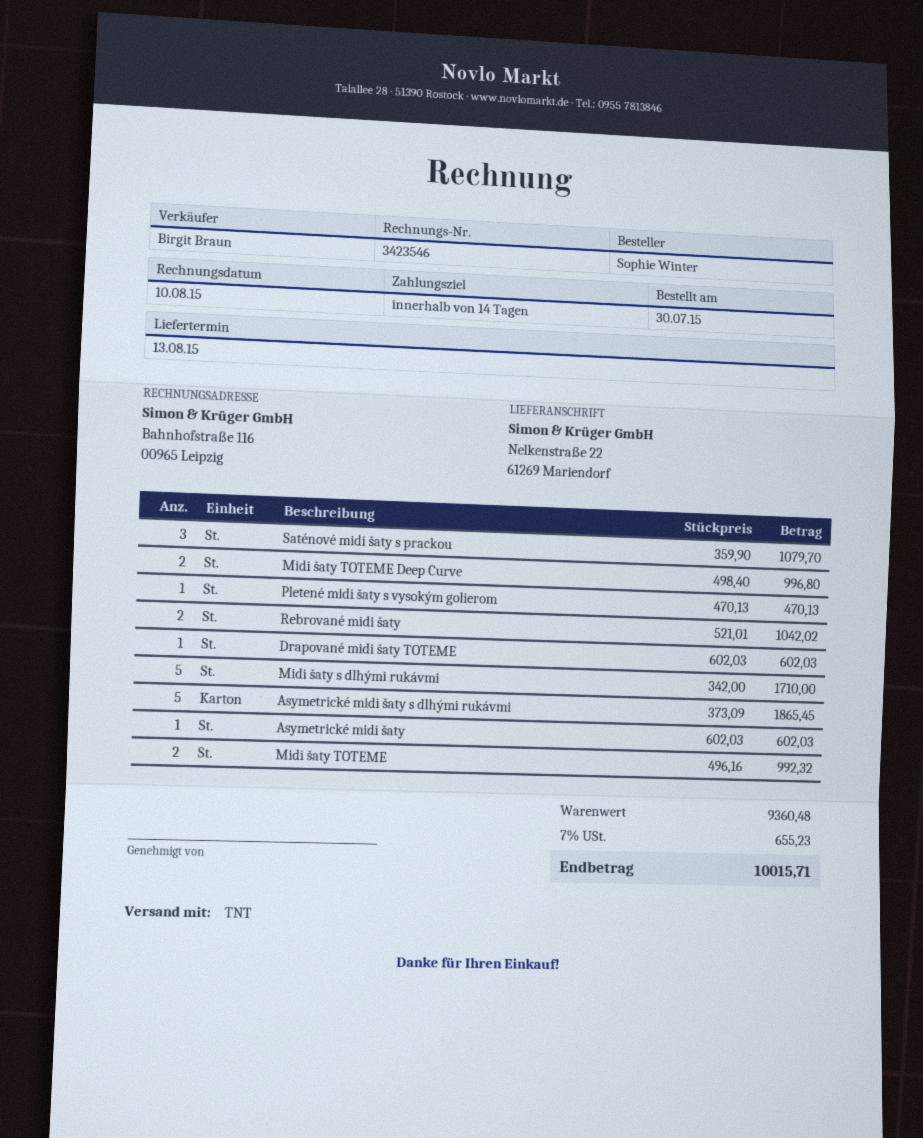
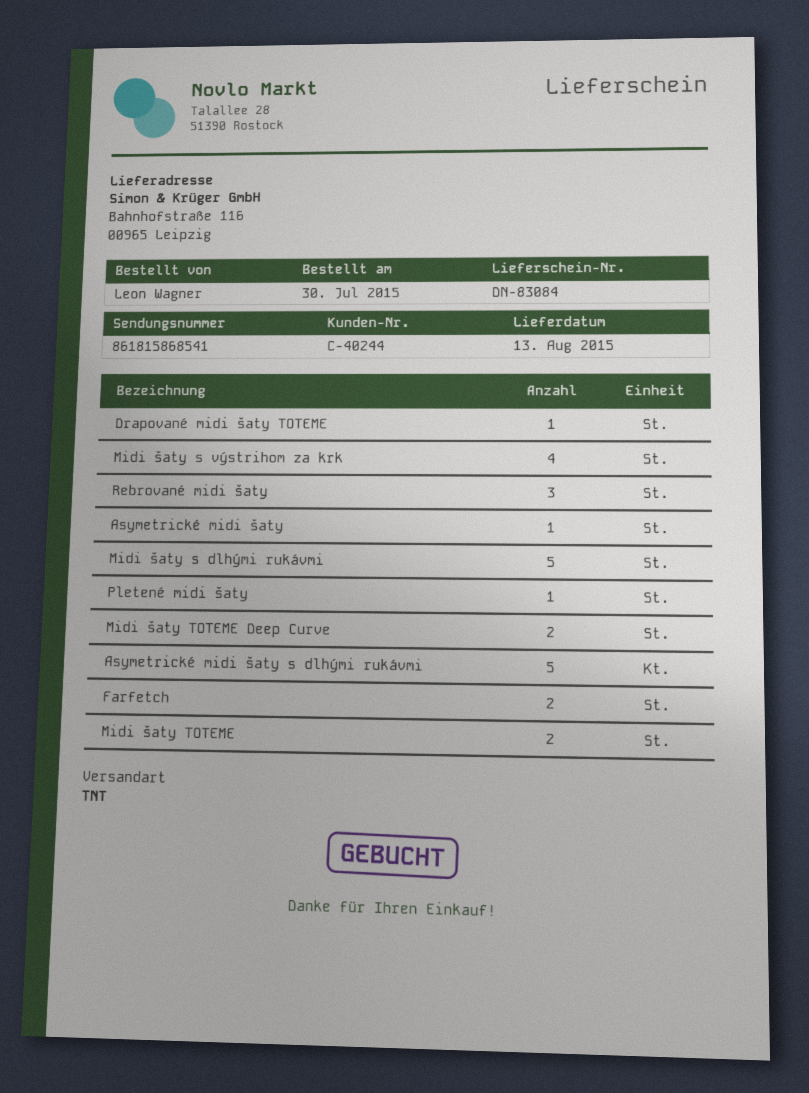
ordered by: Sophie Winter -> Leon Wagner
ship to: Nelkenstraße 22, 61269 Mariendorf -> Bahnhofstraße 116, 00965 Leipzig
Saténové midi šaty s prackou: 3 -> none
Pletené midi šaty s vysokým golierom: 1 -> none
Rebrované midi šaty: 2 -> 3
Midi šaty s výstrihom za krk: none -> 4
Pletené midi šaty: none -> 1
Farfetch: none -> 2

